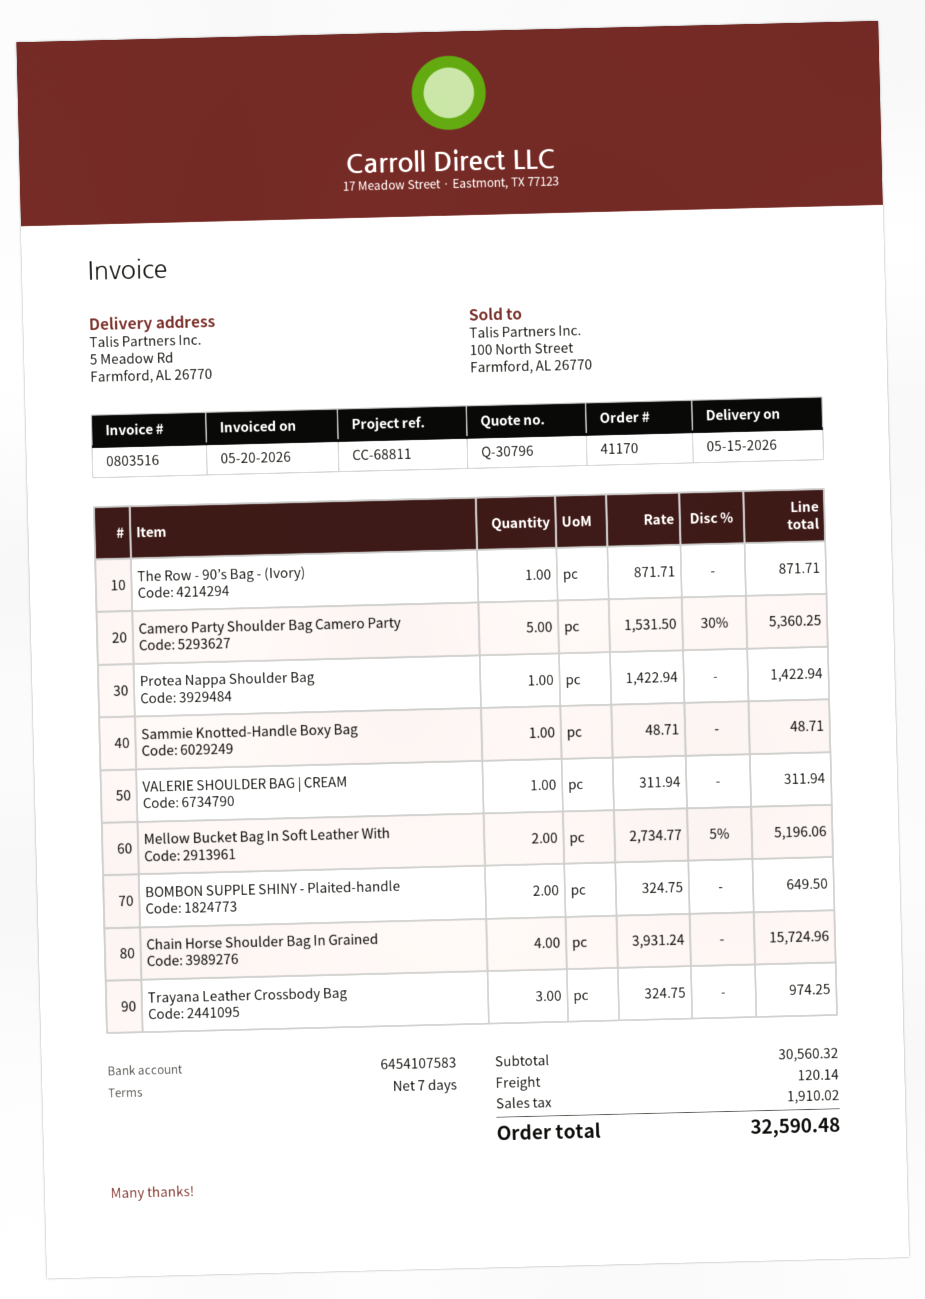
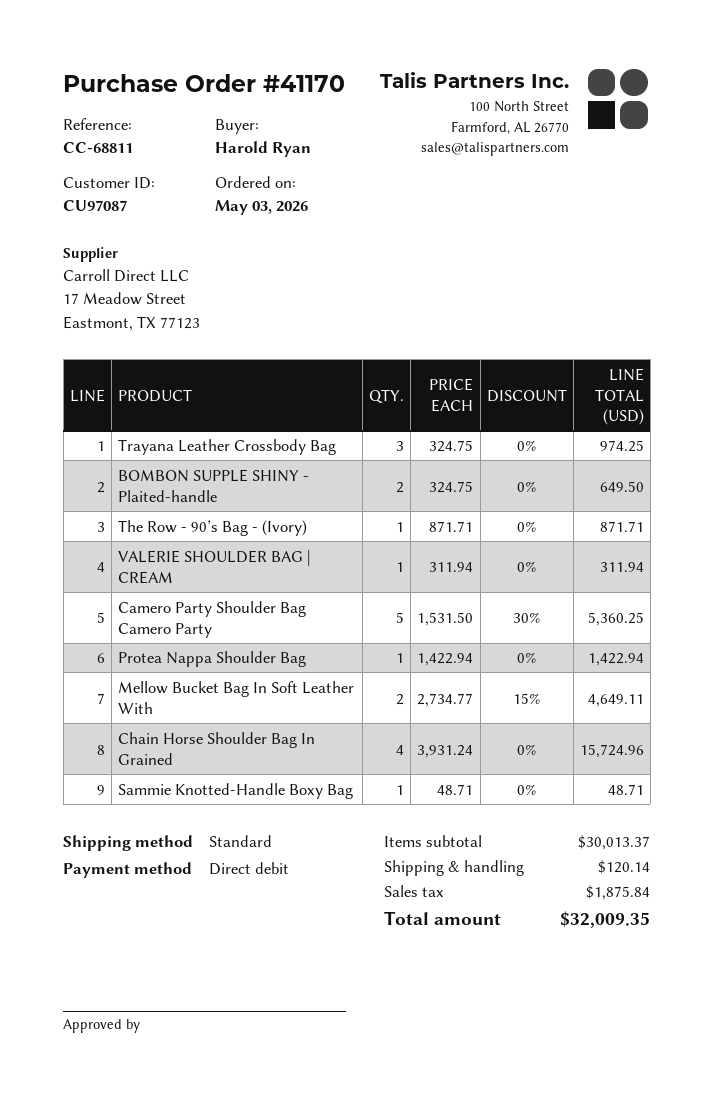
Mellow Bucket Bag In Soft Leather With: 2 x 2734.77 - 5% = 5196.06 -> 2 x 2734.77 - 15% = 4649.11
subtotal: 30560.32 -> 30013.37
tax: 1910.02 -> 1875.84
total: 32590.48 -> 32009.35

